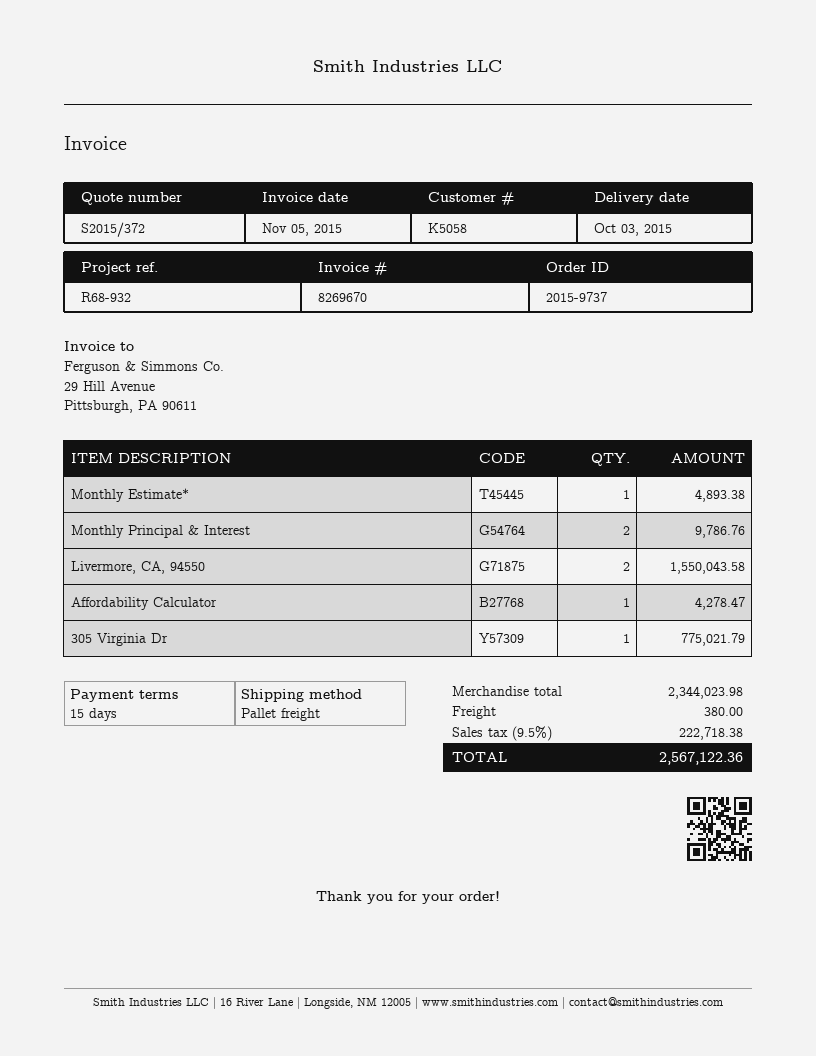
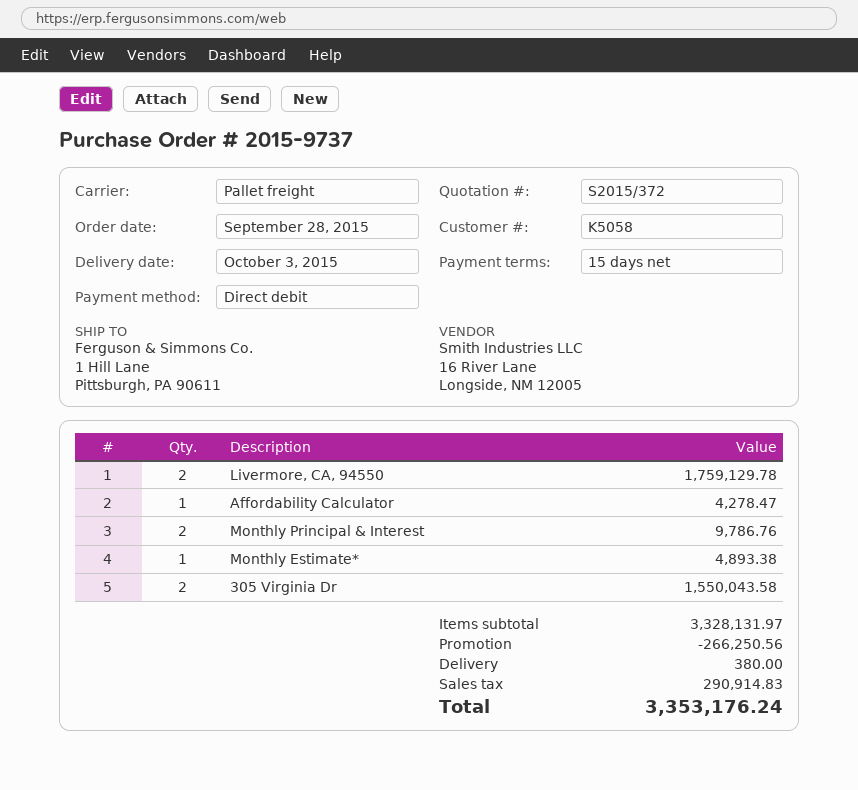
Livermore, CA, 94550: 2 for 1550043.58 -> 2 for 1759129.78
305 Virginia Dr: 1 for 775021.79 -> 2 for 1550043.58
subtotal: 2344023.98 -> 3328131.97
discount: none -> 266250.56
tax: 222718.38 -> 290914.83
total: 2567122.36 -> 3353176.24

